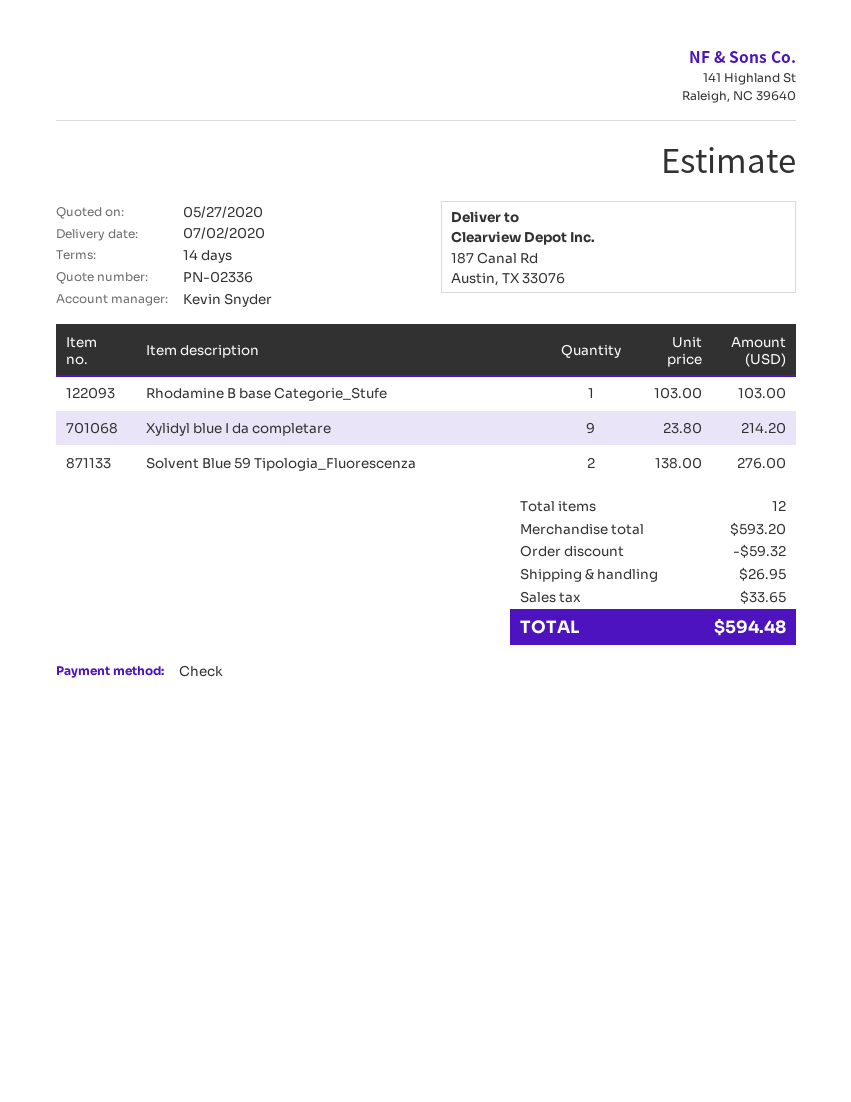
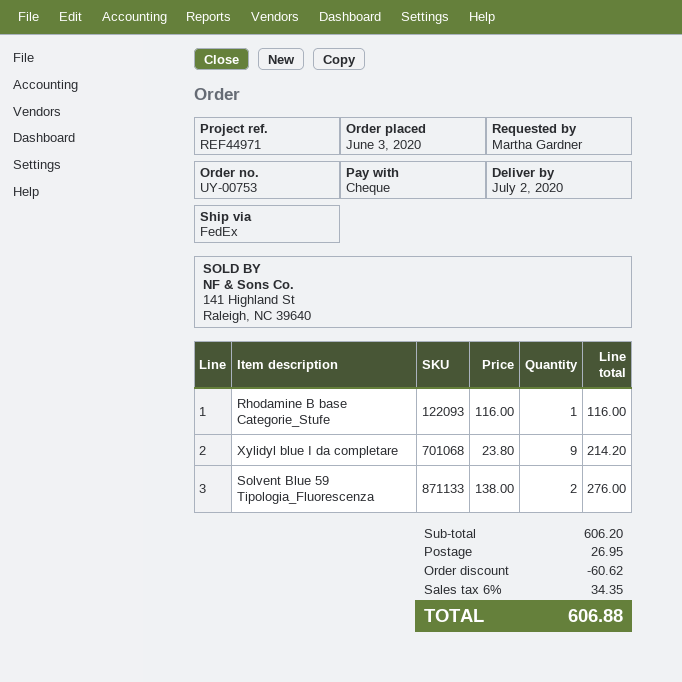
Rhodamine B base Categorie_Stufe: 1 x 103.00 = 103.00 -> 1 x 116.00 = 116.00
subtotal: 593.20 -> 606.20
discount: 59.32 -> 60.62
tax: 33.65 -> 34.35
total: 594.48 -> 606.88

